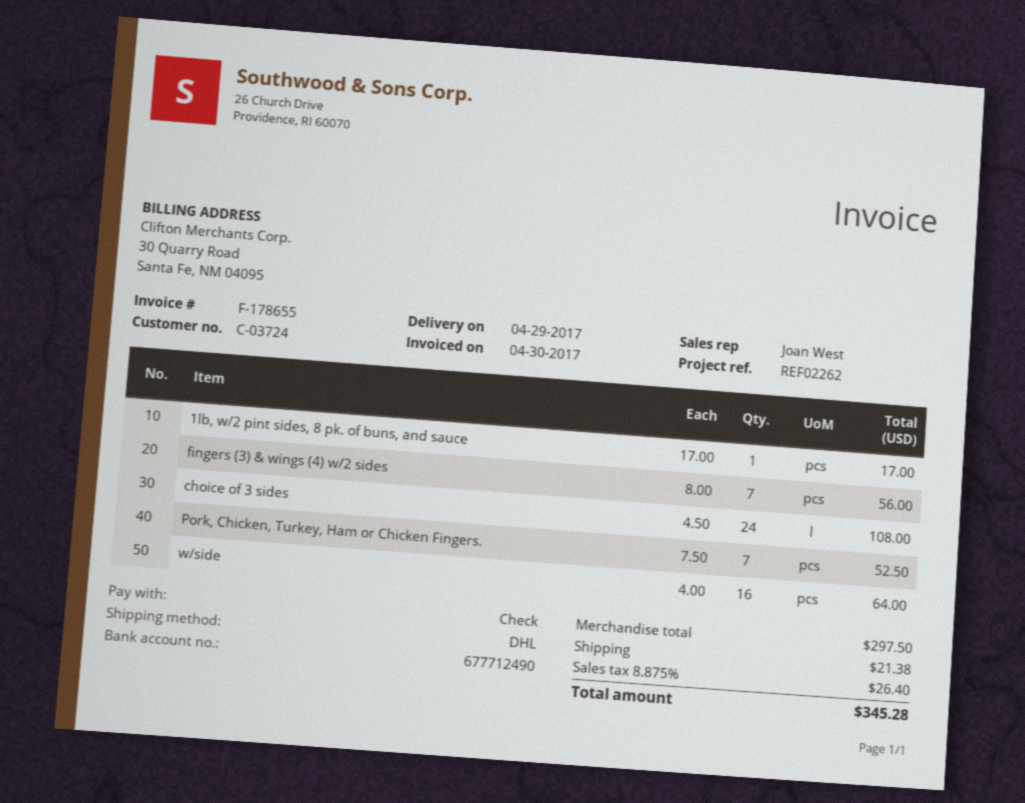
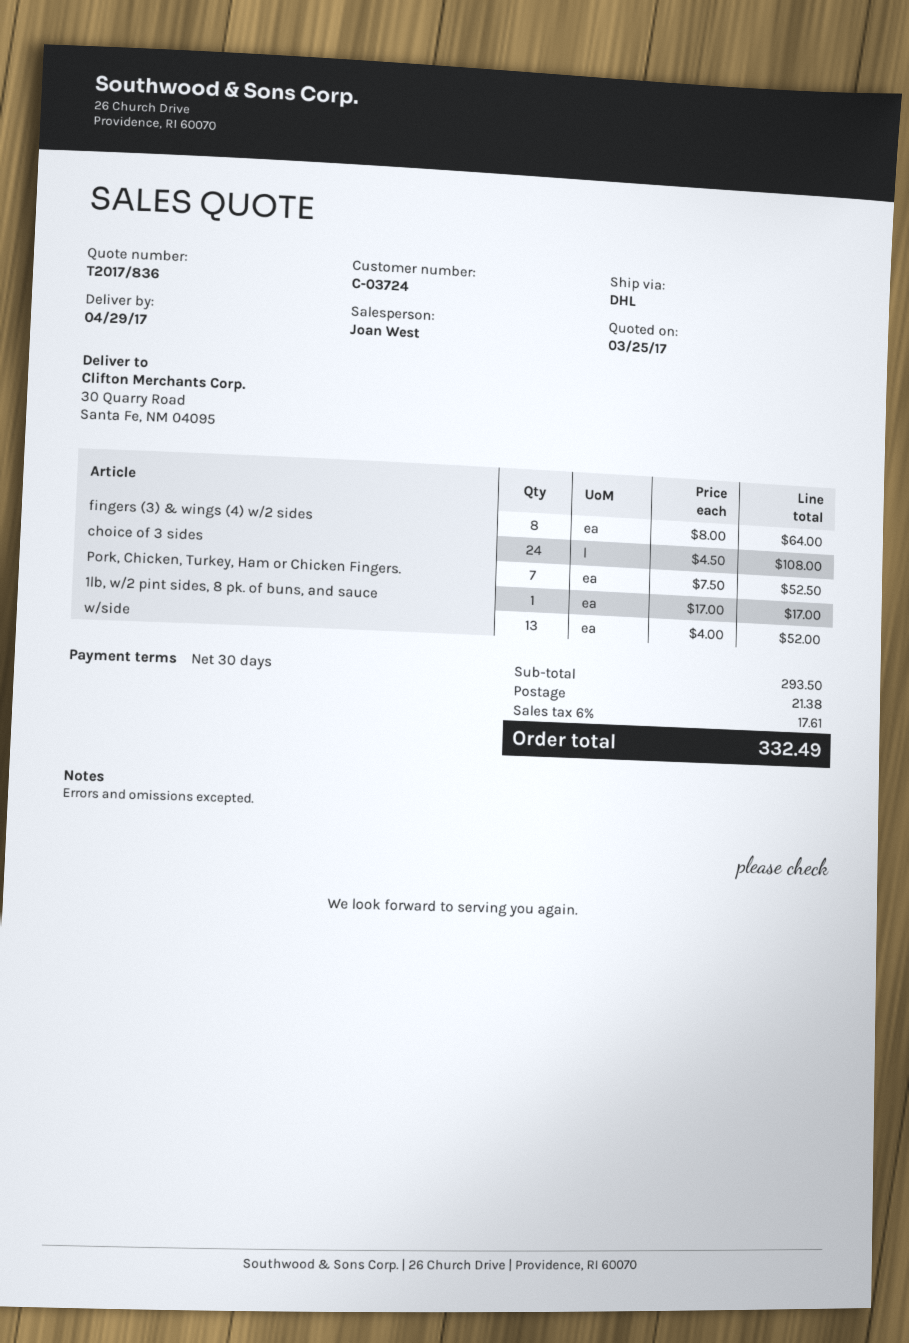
fingers (3) & wings (4) w/2 sides: 7 x 8.00 = 56.00 -> 8 x 8.00 = 64.00
w/side: 16 x 4.00 = 64.00 -> 13 x 4.00 = 52.00
subtotal: 297.50 -> 293.50
tax: 8.875% = 26.40 -> 6% = 17.61
total: 345.28 -> 332.49

